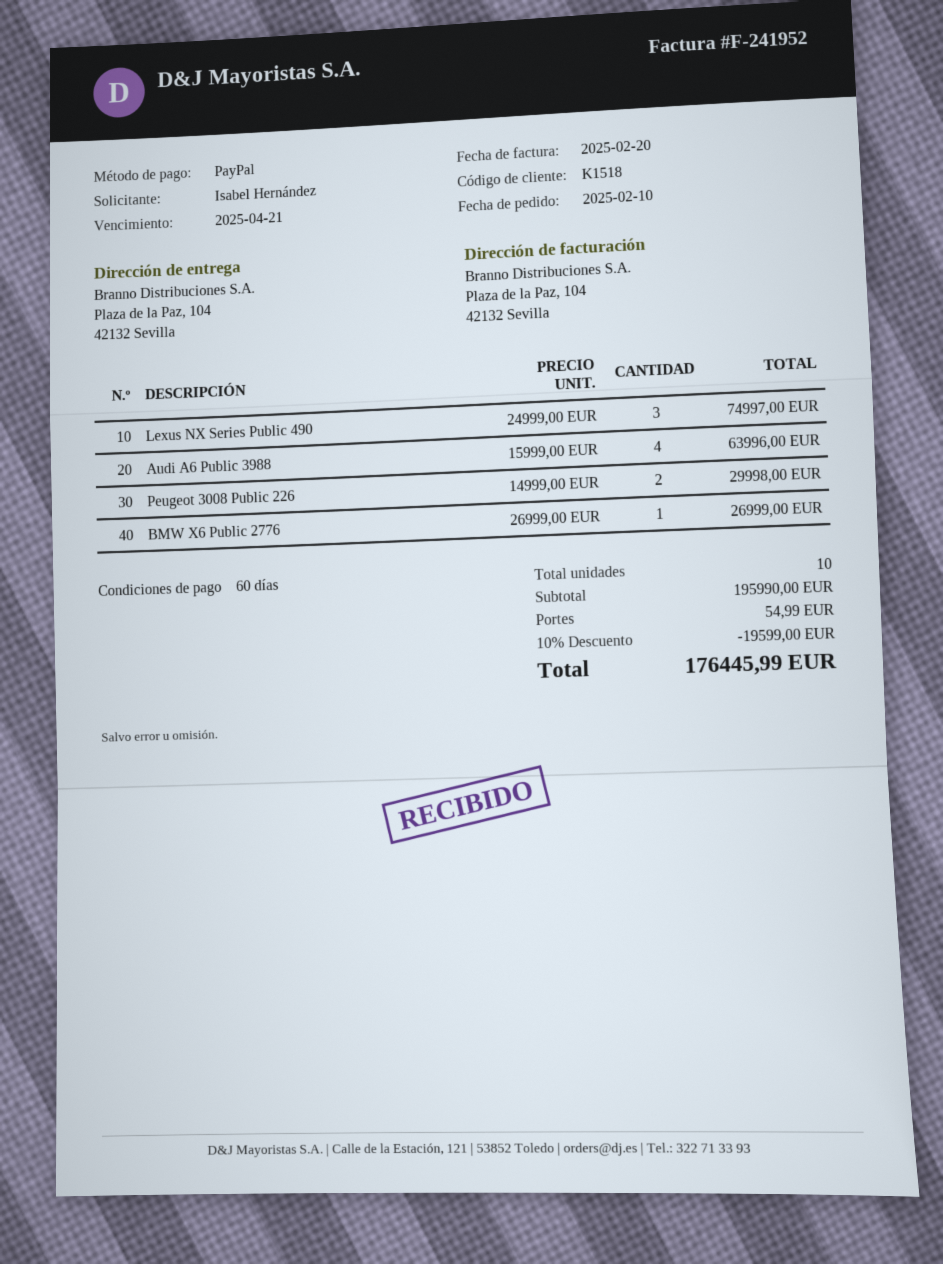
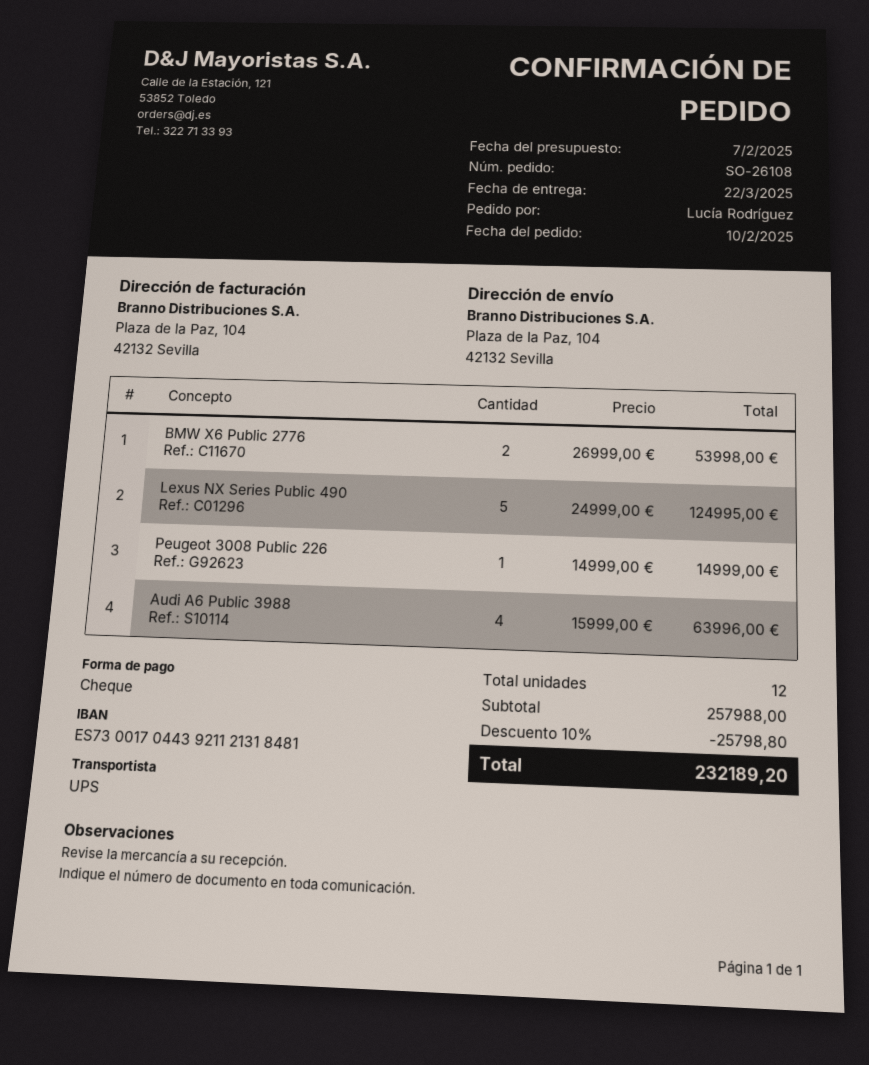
ordered by: Isabel Hernández -> Lucía Rodríguez
payment method: PayPal -> cheque
Lexus NX Series Public 490: 3 x 24999.00 = 74997.00 -> 5 x 24999.00 = 124995.00
Peugeot 3008 Public 226: 2 x 14999.00 = 29998.00 -> 1 x 14999.00 = 14999.00
BMW X6 Public 2776: 1 x 26999.00 = 26999.00 -> 2 x 26999.00 = 53998.00
total quantity: 10 -> 12
subtotal: 195990.00 -> 257988.00
discount: 10% = 19599.00 -> 10% = 25798.80
shipping: 54.99 -> none
total: 176445.99 -> 232189.20

